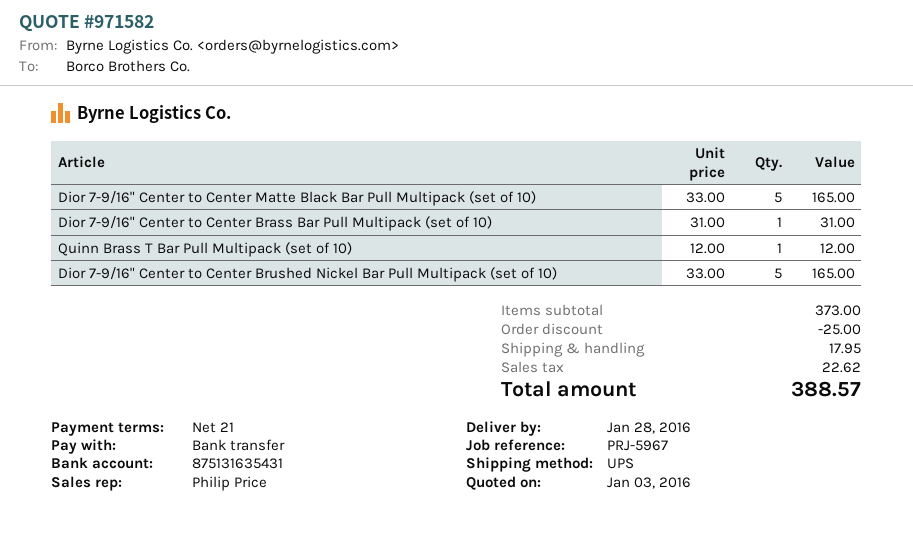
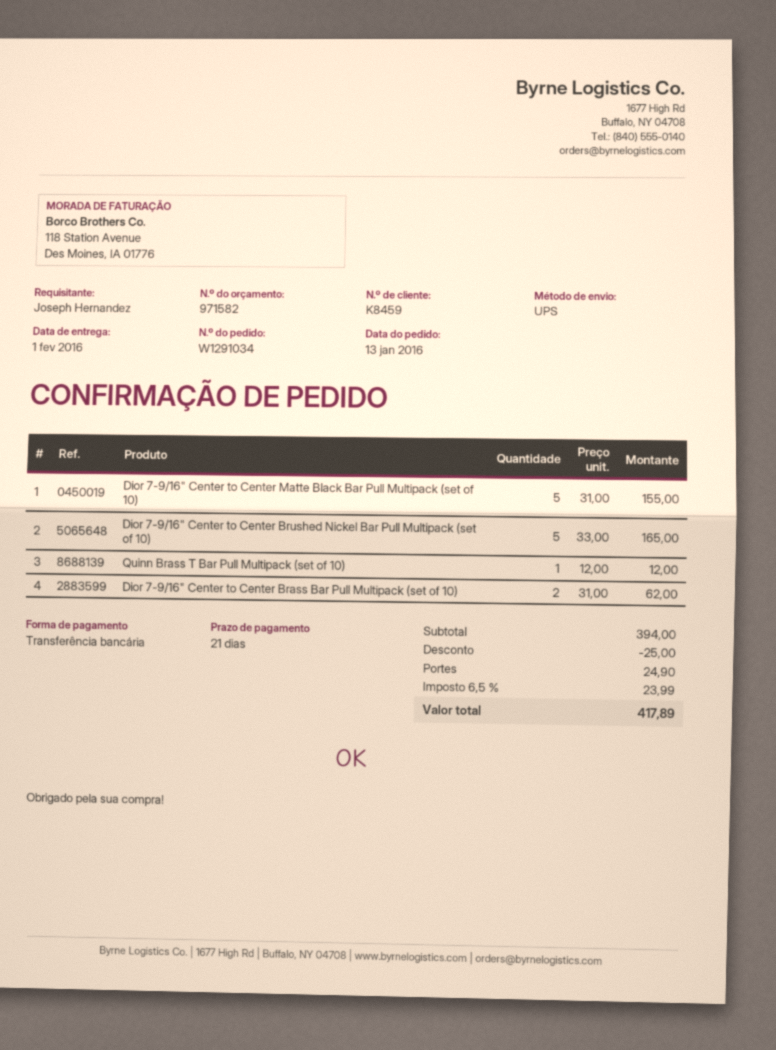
delivery date: 2016-01-28 -> 2016-02-01
Dior 7-9/16" Center to Center Matte Black Bar Pull Multipack (set of 10): 5 x 33.00 = 165.00 -> 5 x 31.00 = 155.00
Dior 7-9/16" Center to Center Brass Bar Pull Multipack (set of 10): 1 x 31.00 = 31.00 -> 2 x 31.00 = 62.00
subtotal: 373.00 -> 394.00
shipping: 17.95 -> 24.90
tax: 22.62 -> 23.99
total: 388.57 -> 417.89

